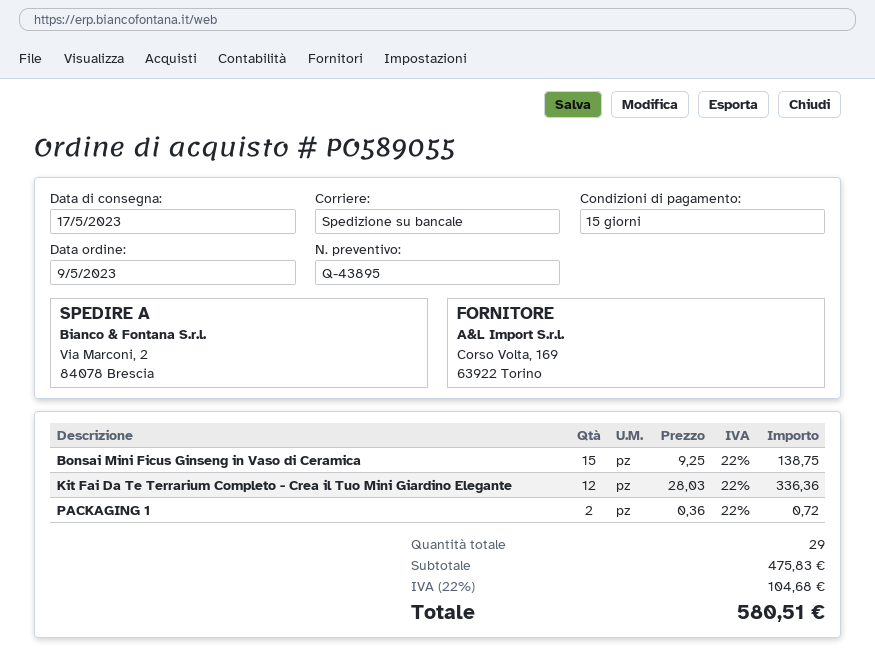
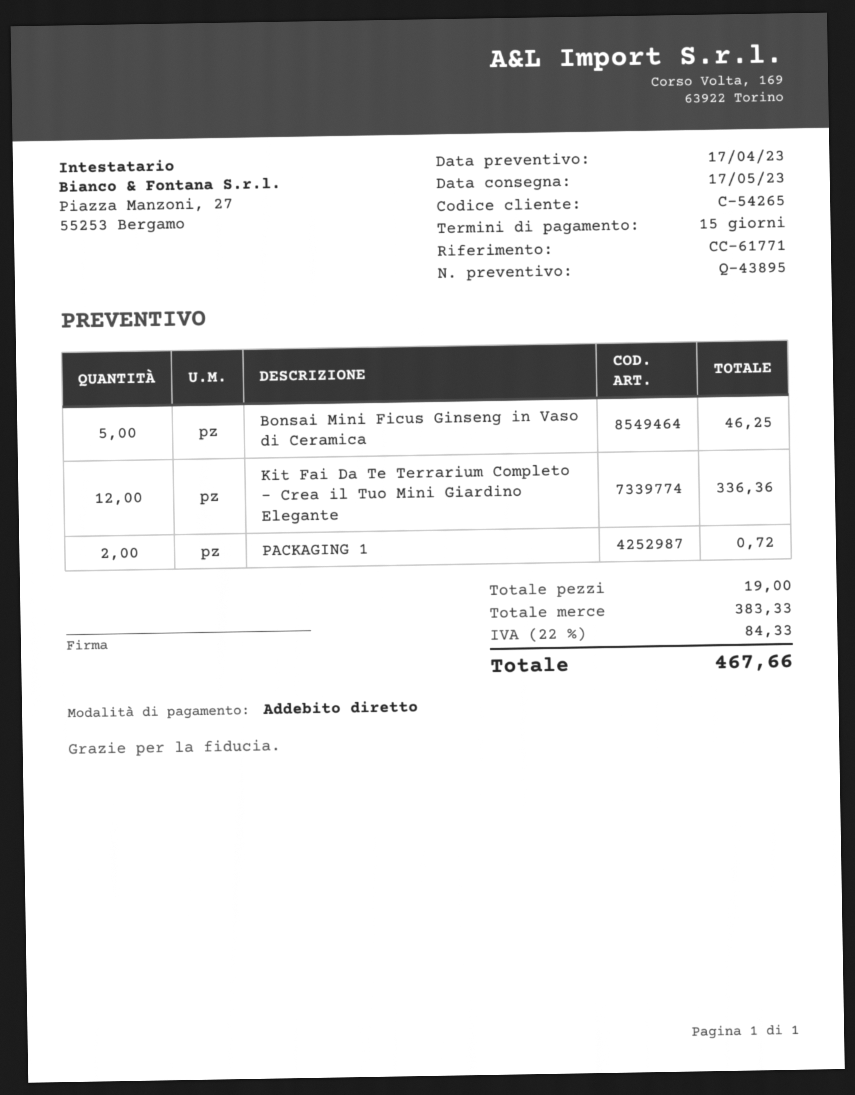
Bonsai Mini Ficus Ginseng in Vaso di Ceramica: 15 for 138.75 -> 5 for 46.25
total quantity: 29 -> 19
subtotal: 475.83 -> 383.33
tax: 22% = 104.68 -> 22% = 84.33
total: 580.51 -> 467.66

